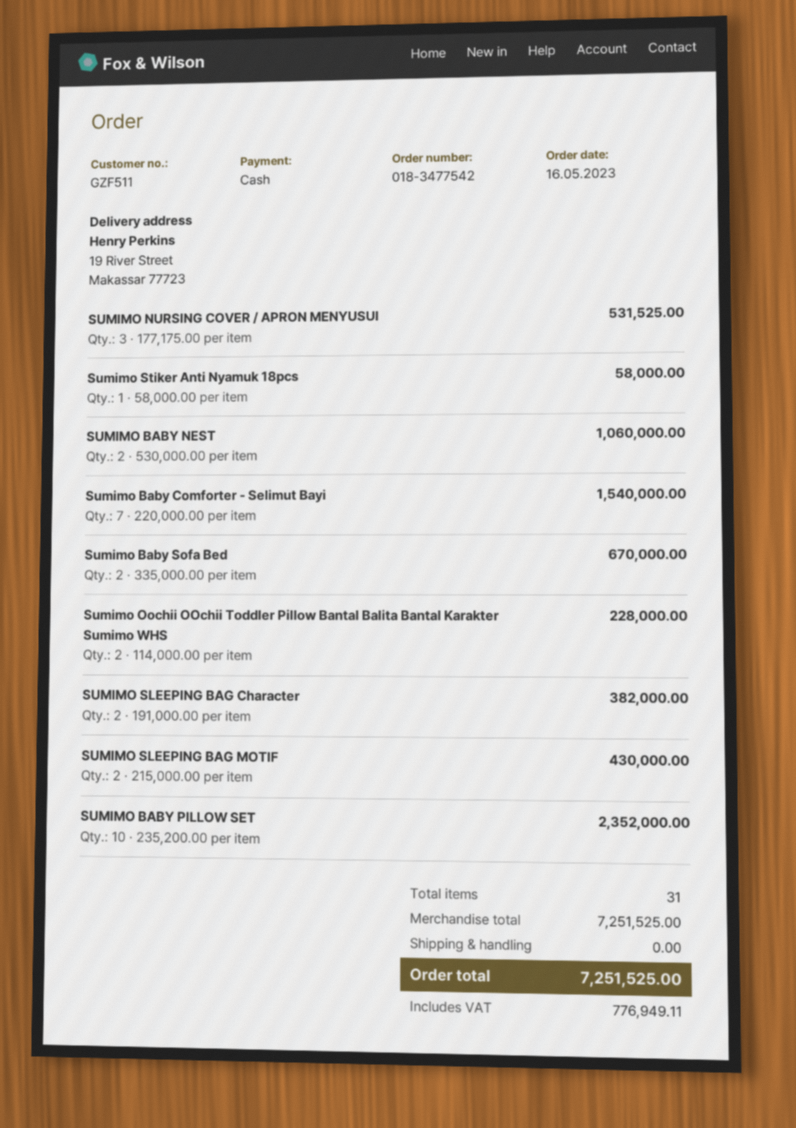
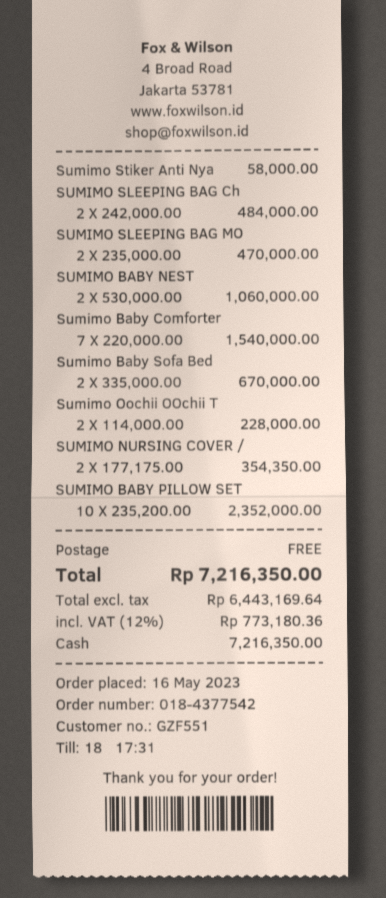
order number: 018-3477542 -> 018-4377542
customer number: GZF511 -> GZF551
SUMIMO NURSING COVER / APRON MENYUSUI: 3 x 177175.00 = 531525.00 -> 2 x 177175.00 = 354350.00
SUMIMO SLEEPING BAG Character: 2 x 191000.00 = 382000.00 -> 2 x 242000.00 = 484000.00
SUMIMO SLEEPING BAG MOTIF: 2 x 215000.00 = 430000.00 -> 2 x 235000.00 = 470000.00
tax: 776949.11 -> 773180.36
total: 7251525.00 -> 7216350.00

